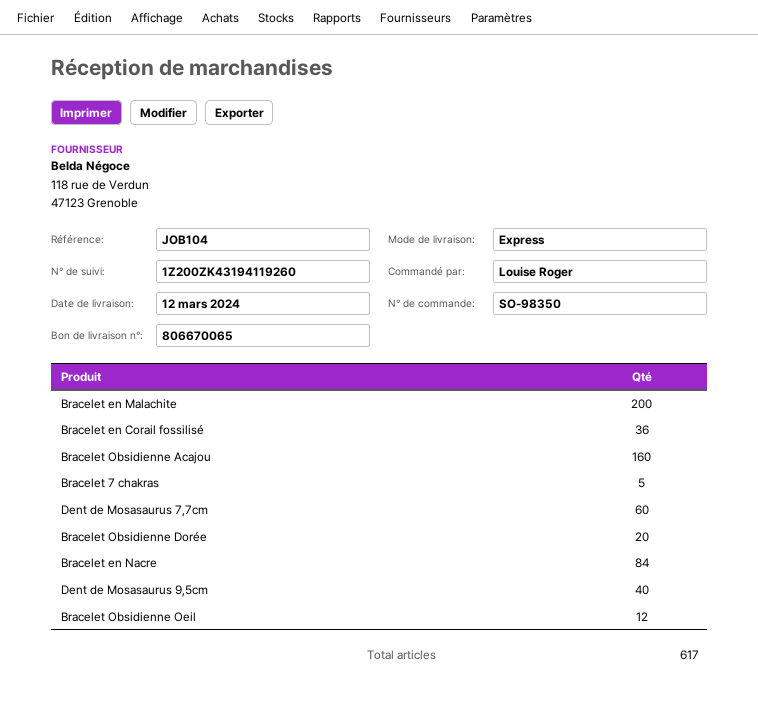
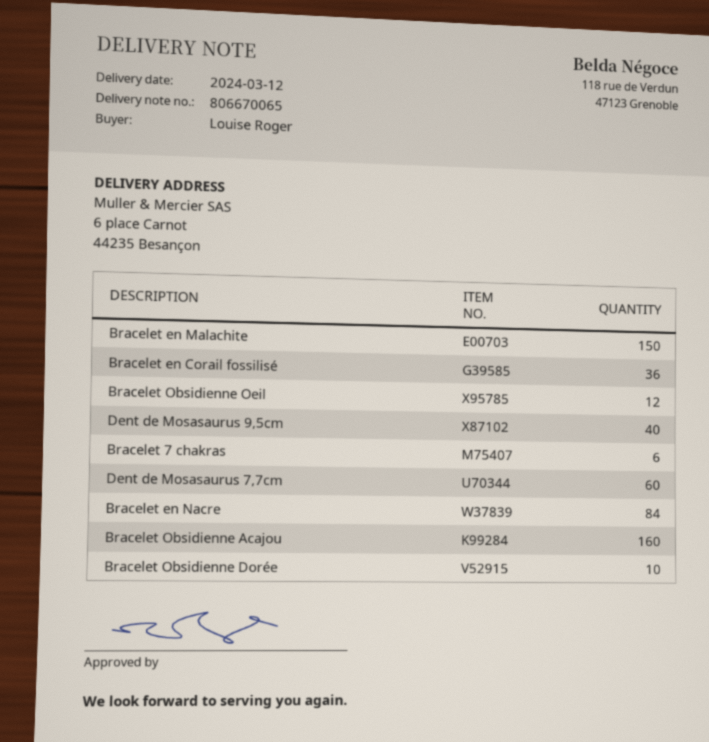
Bracelet en Malachite: 200 -> 150
Bracelet 7 chakras: 5 -> 6
Bracelet Obsidienne Dorée: 20 -> 10

